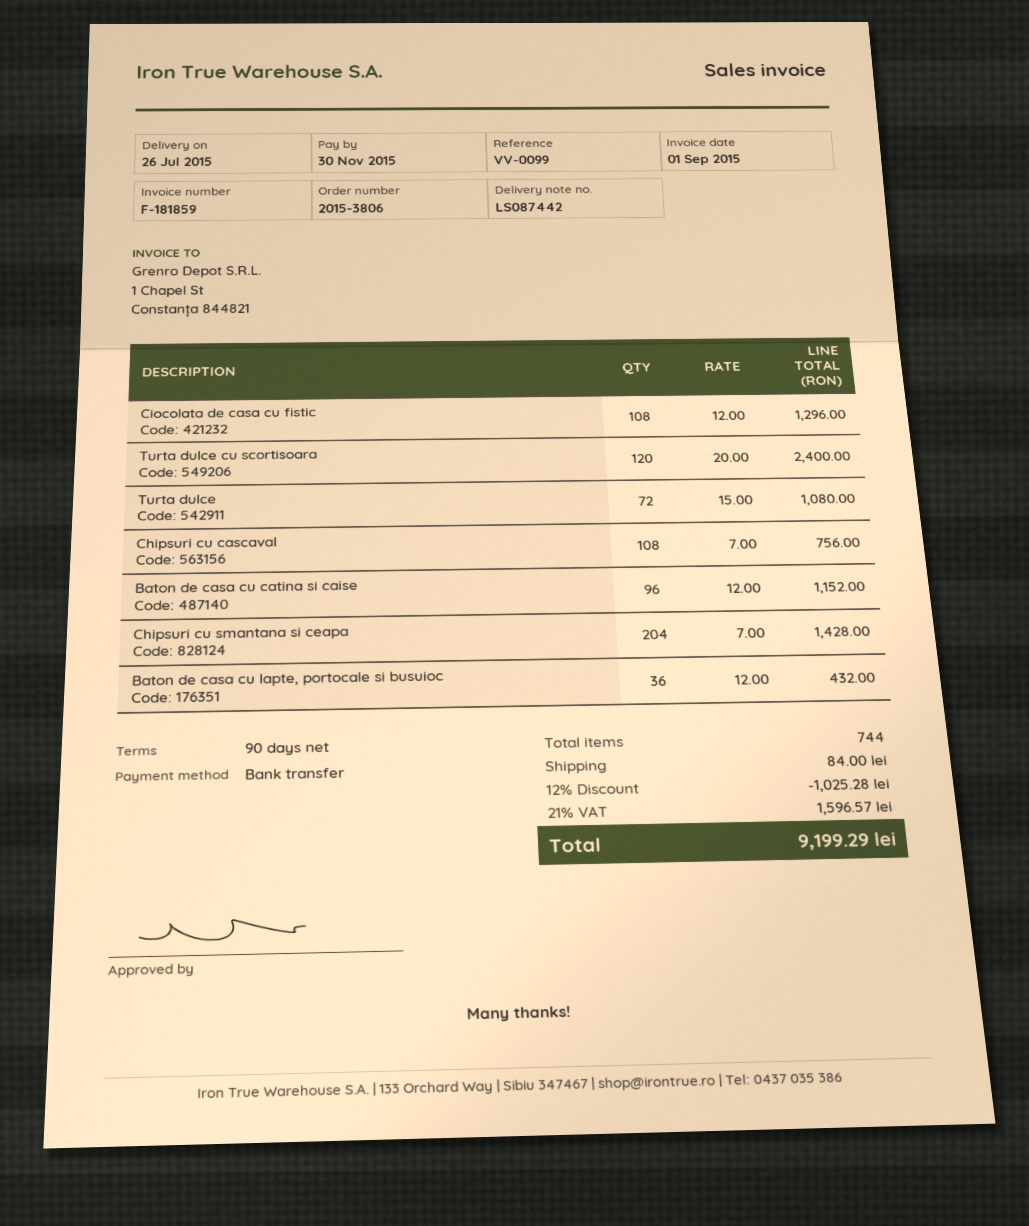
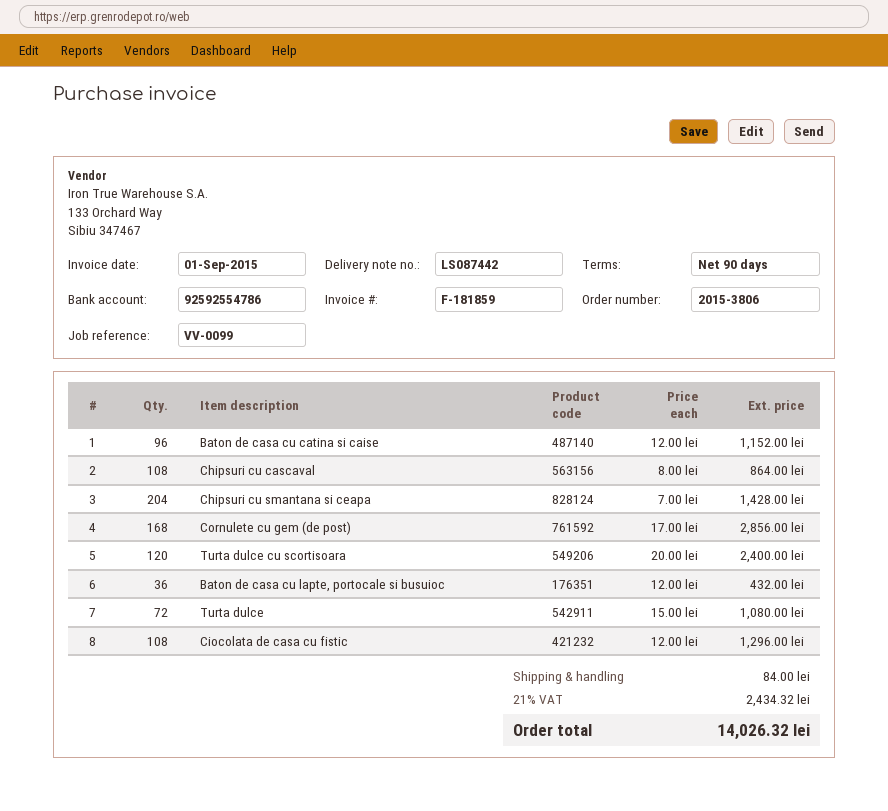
Chipsuri cu cascaval: 108 x 7.00 = 756.00 -> 108 x 8.00 = 864.00
Cornulete cu gem (de post): none -> 168 x 17.00 = 2856.00
discount: 12% = 1025.28 -> none
tax: 21% = 1596.57 -> 21% = 2434.32
total: 9199.29 -> 14026.32

